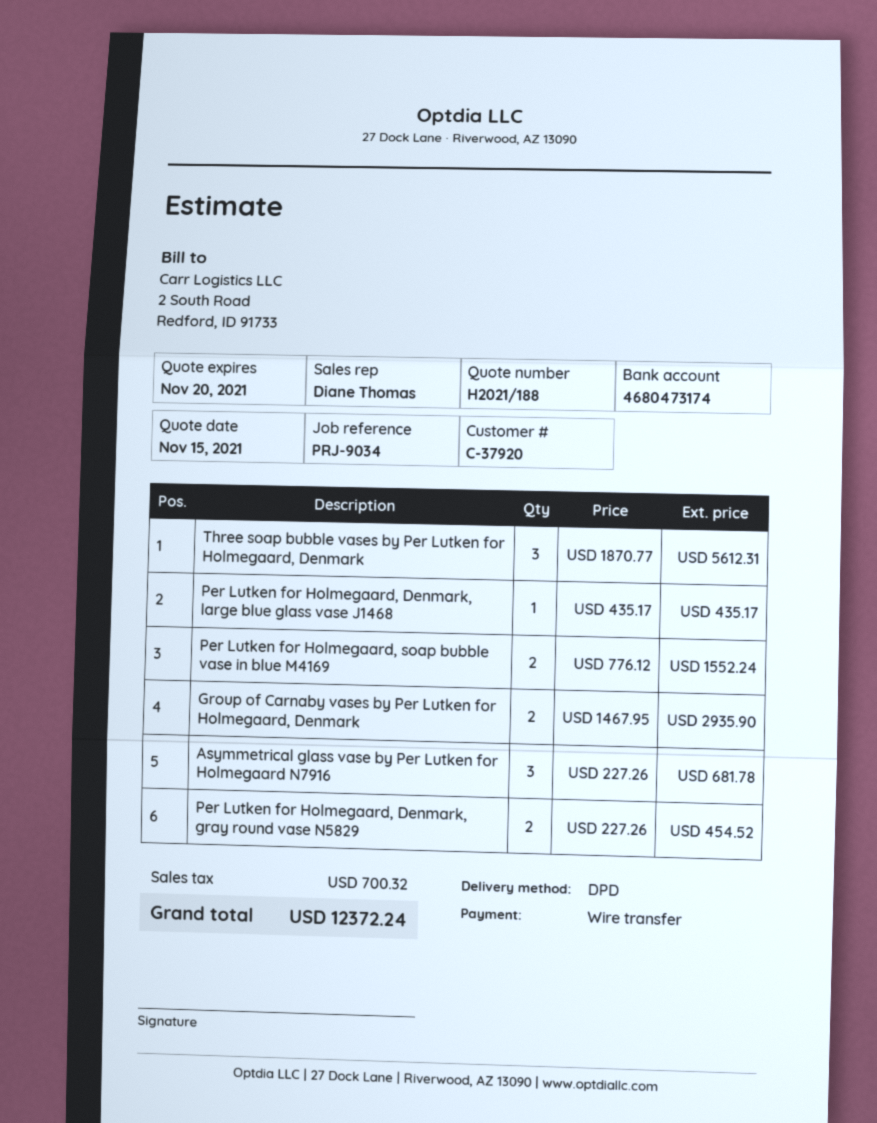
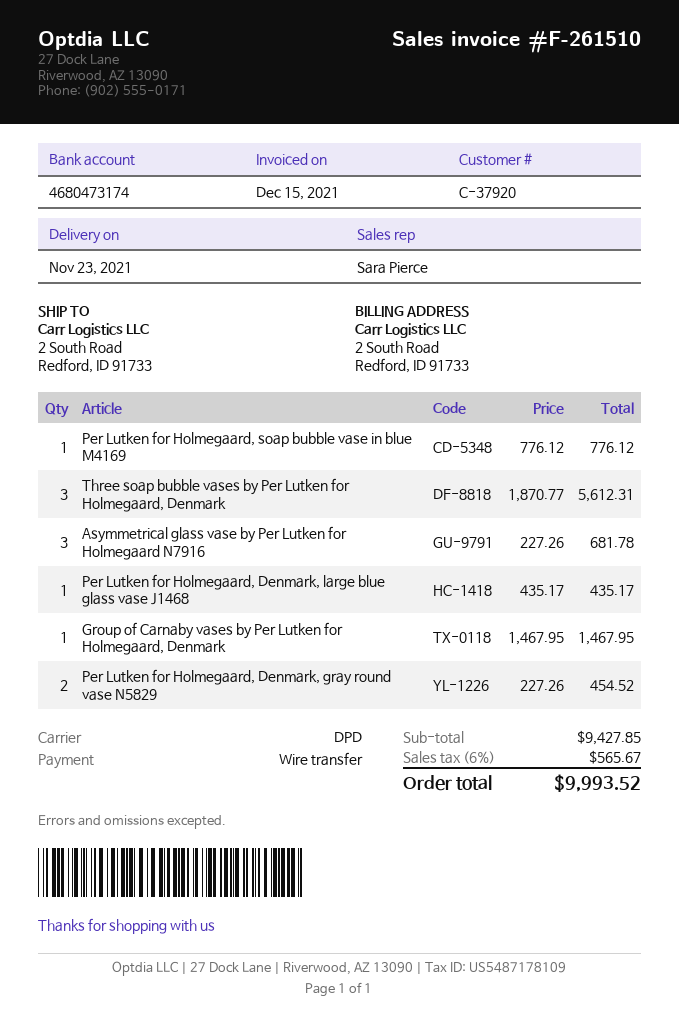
sales rep: Diane Thomas -> Sara Pierce
Per Lutken for Holmegaard, soap bubble vase in blue M4169: 2 x 776.12 = 1552.24 -> 1 x 776.12 = 776.12
Group of Carnaby vases by Per Lutken for Holmegaard, Denmark: 2 x 1467.95 = 2935.90 -> 1 x 1467.95 = 1467.95
tax: 700.32 -> 565.67
total: 12372.24 -> 9993.52

